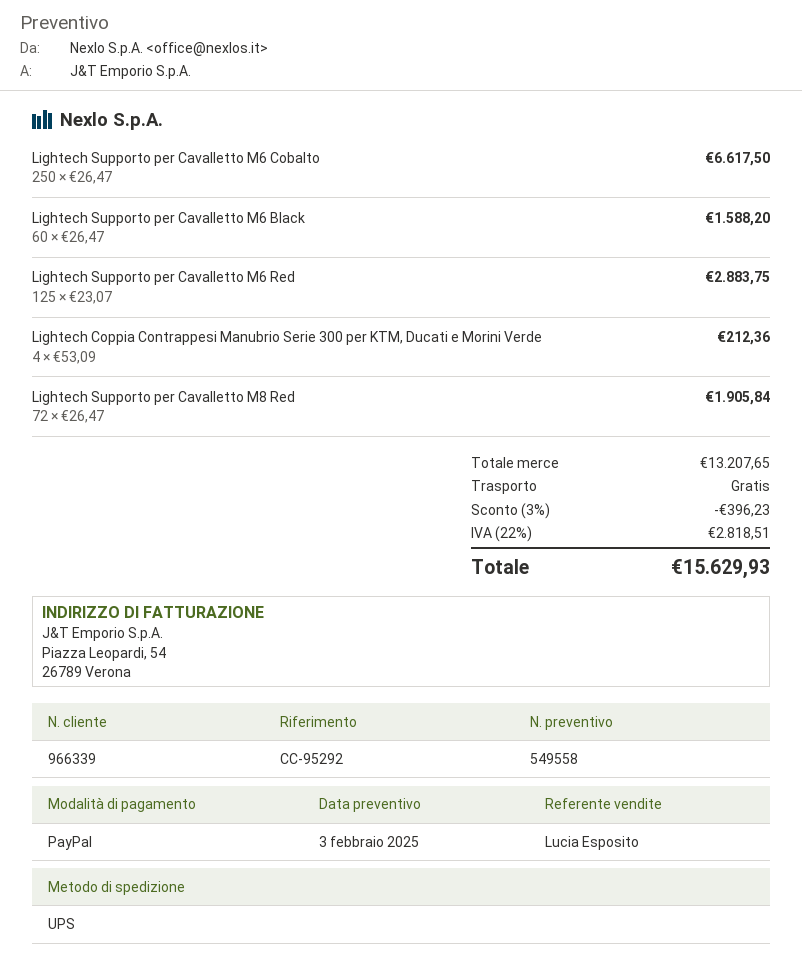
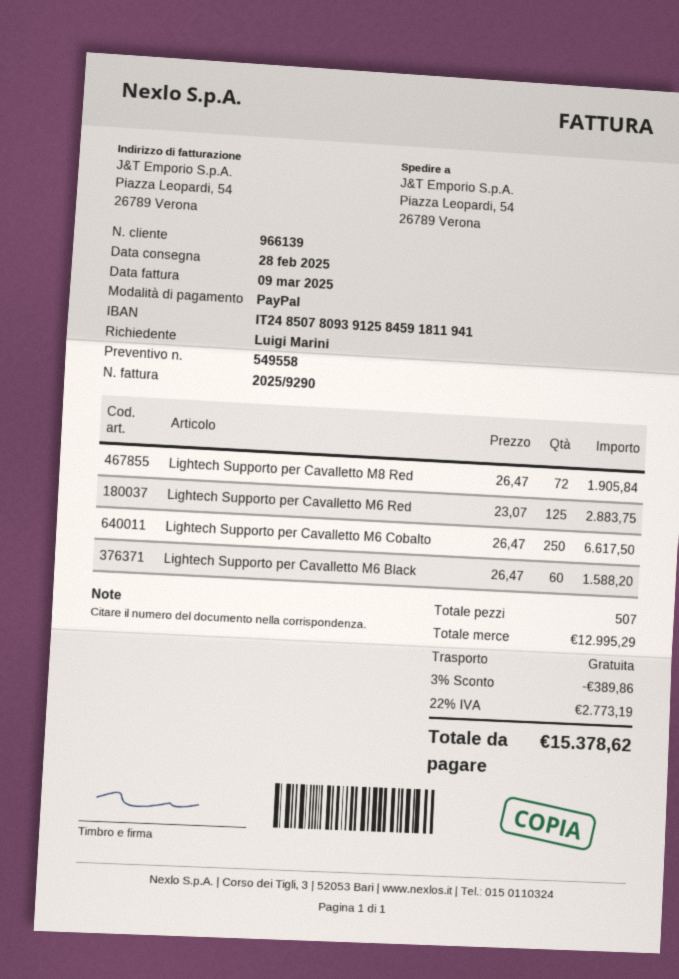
customer number: 966339 -> 966139
Lightech Coppia Contrappesi Manubrio Serie 300 per KTM, Ducati e Morini Verde: 4 x 53.09 = 212.36 -> none
subtotal: 13207.65 -> 12995.29
discount: 3% = 396.23 -> 3% = 389.86
tax: 22% = 2818.51 -> 22% = 2773.19
total: 15629.93 -> 15378.62

